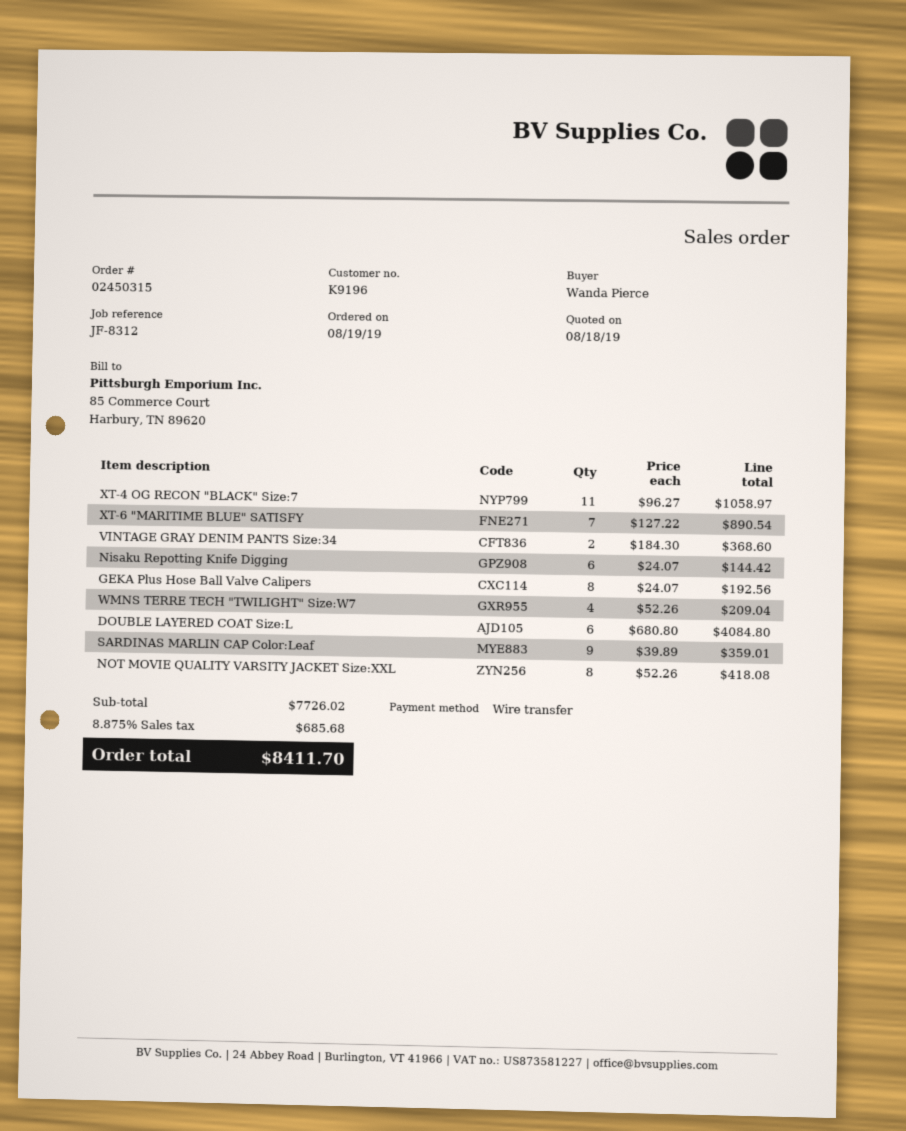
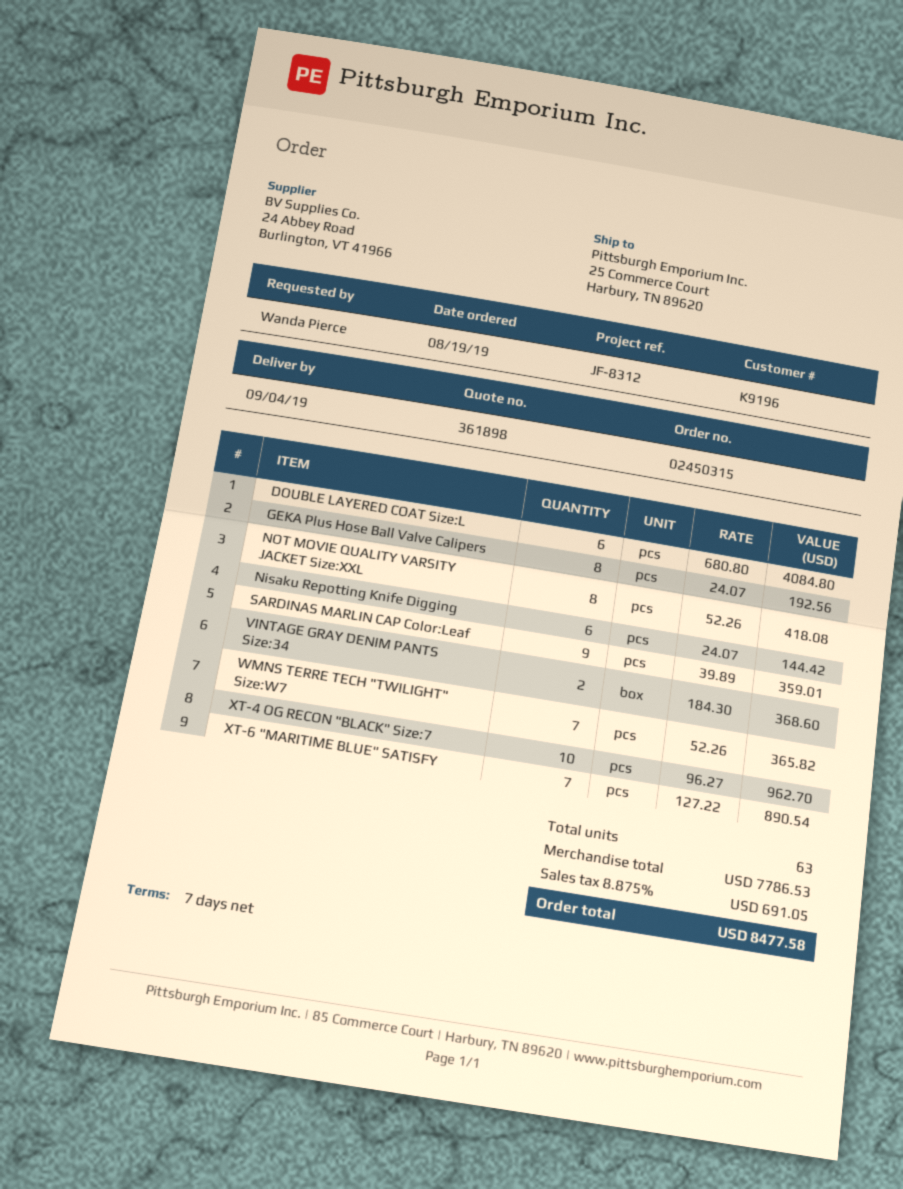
XT-4 OG RECON "BLACK" Size:7: 11 x 96.27 = 1058.97 -> 10 x 96.27 = 962.70
WMNS TERRE TECH "TWILIGHT" Size:W7: 4 x 52.26 = 209.04 -> 7 x 52.26 = 365.82
subtotal: 7726.02 -> 7786.53
tax: 8.875% = 685.68 -> 8.875% = 691.05
total: 8411.70 -> 8477.58

